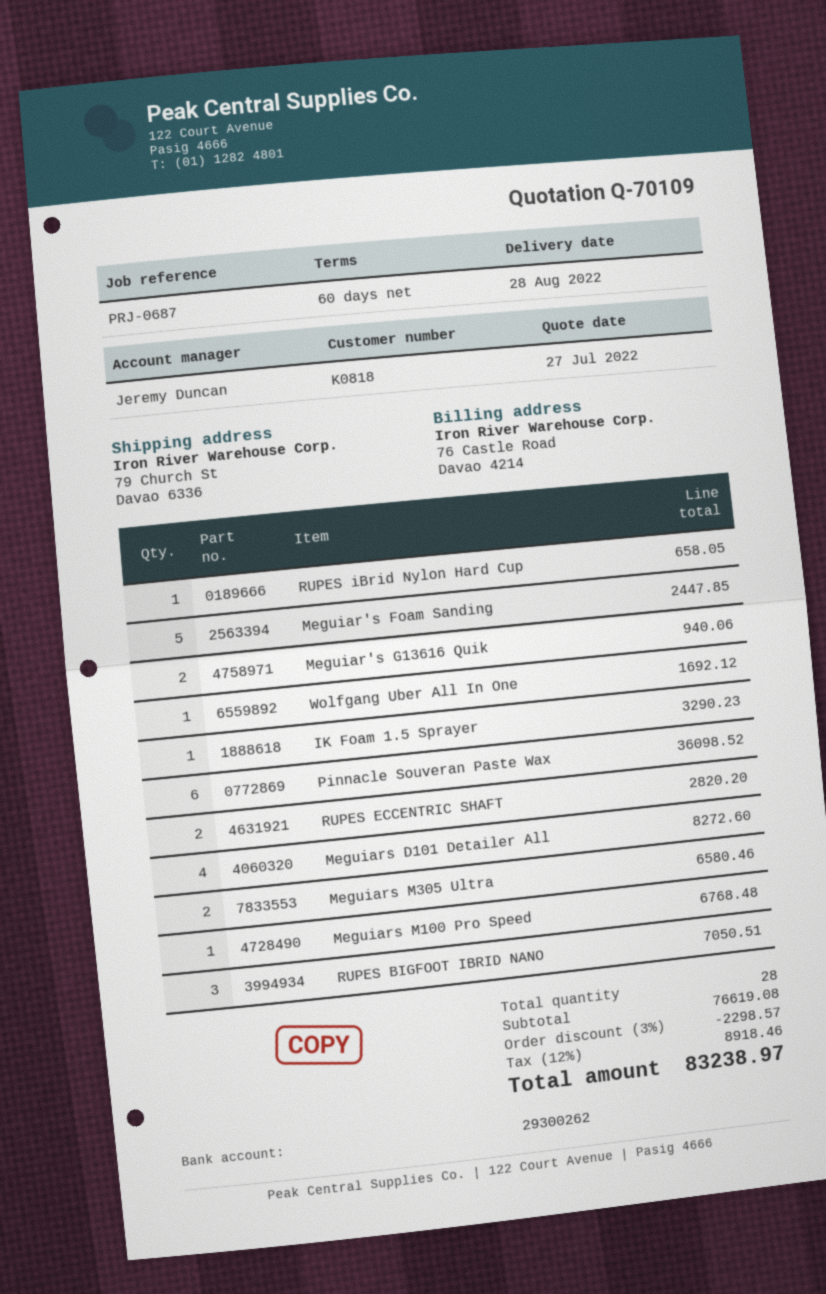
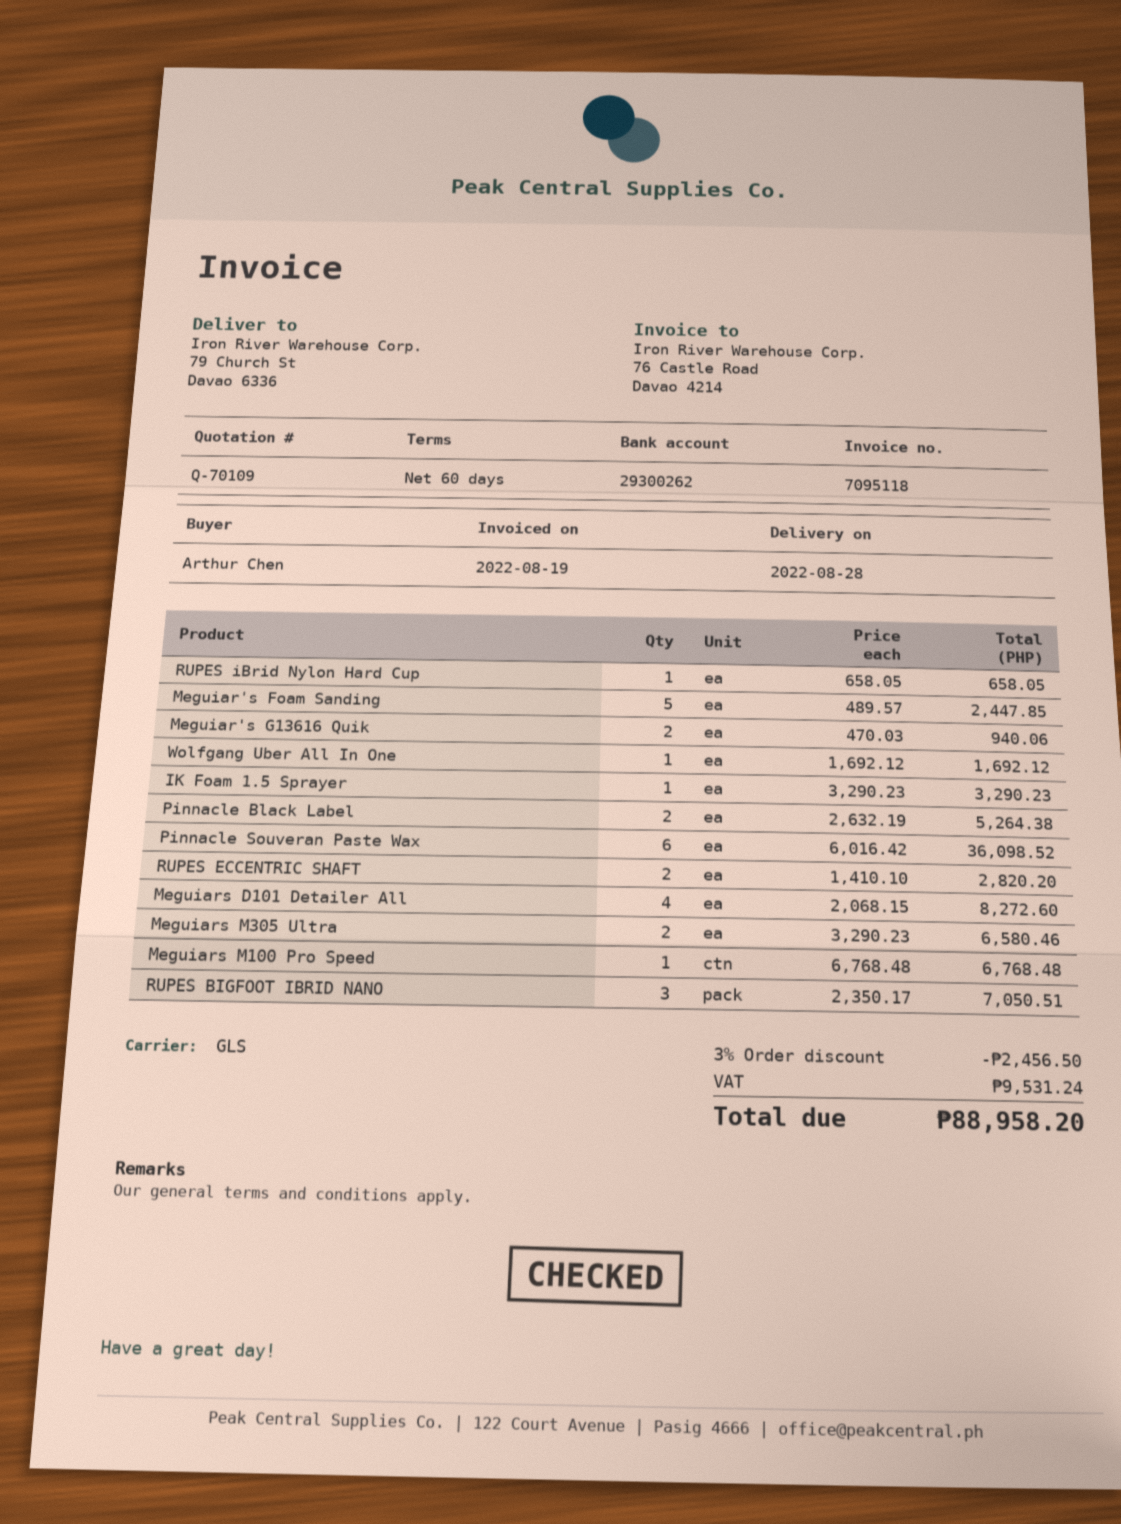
Pinnacle Black Label: none -> 2 for 5264.38
discount: 3% = 2298.57 -> 3% = 2456.50
tax: 8918.46 -> 9531.24
total: 83238.97 -> 88958.20

